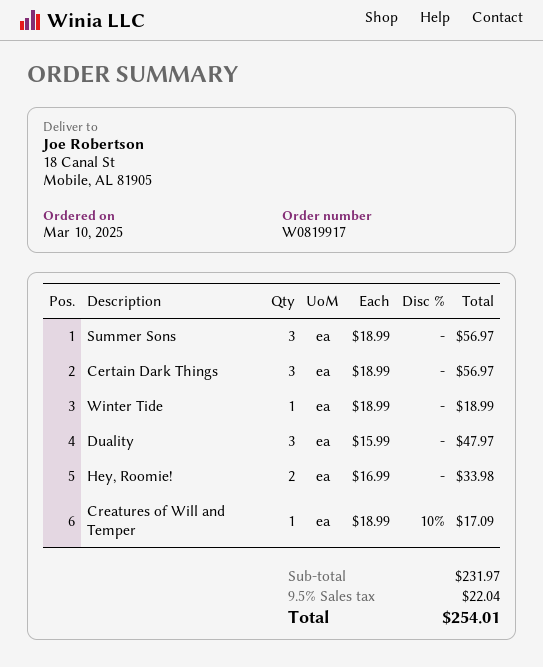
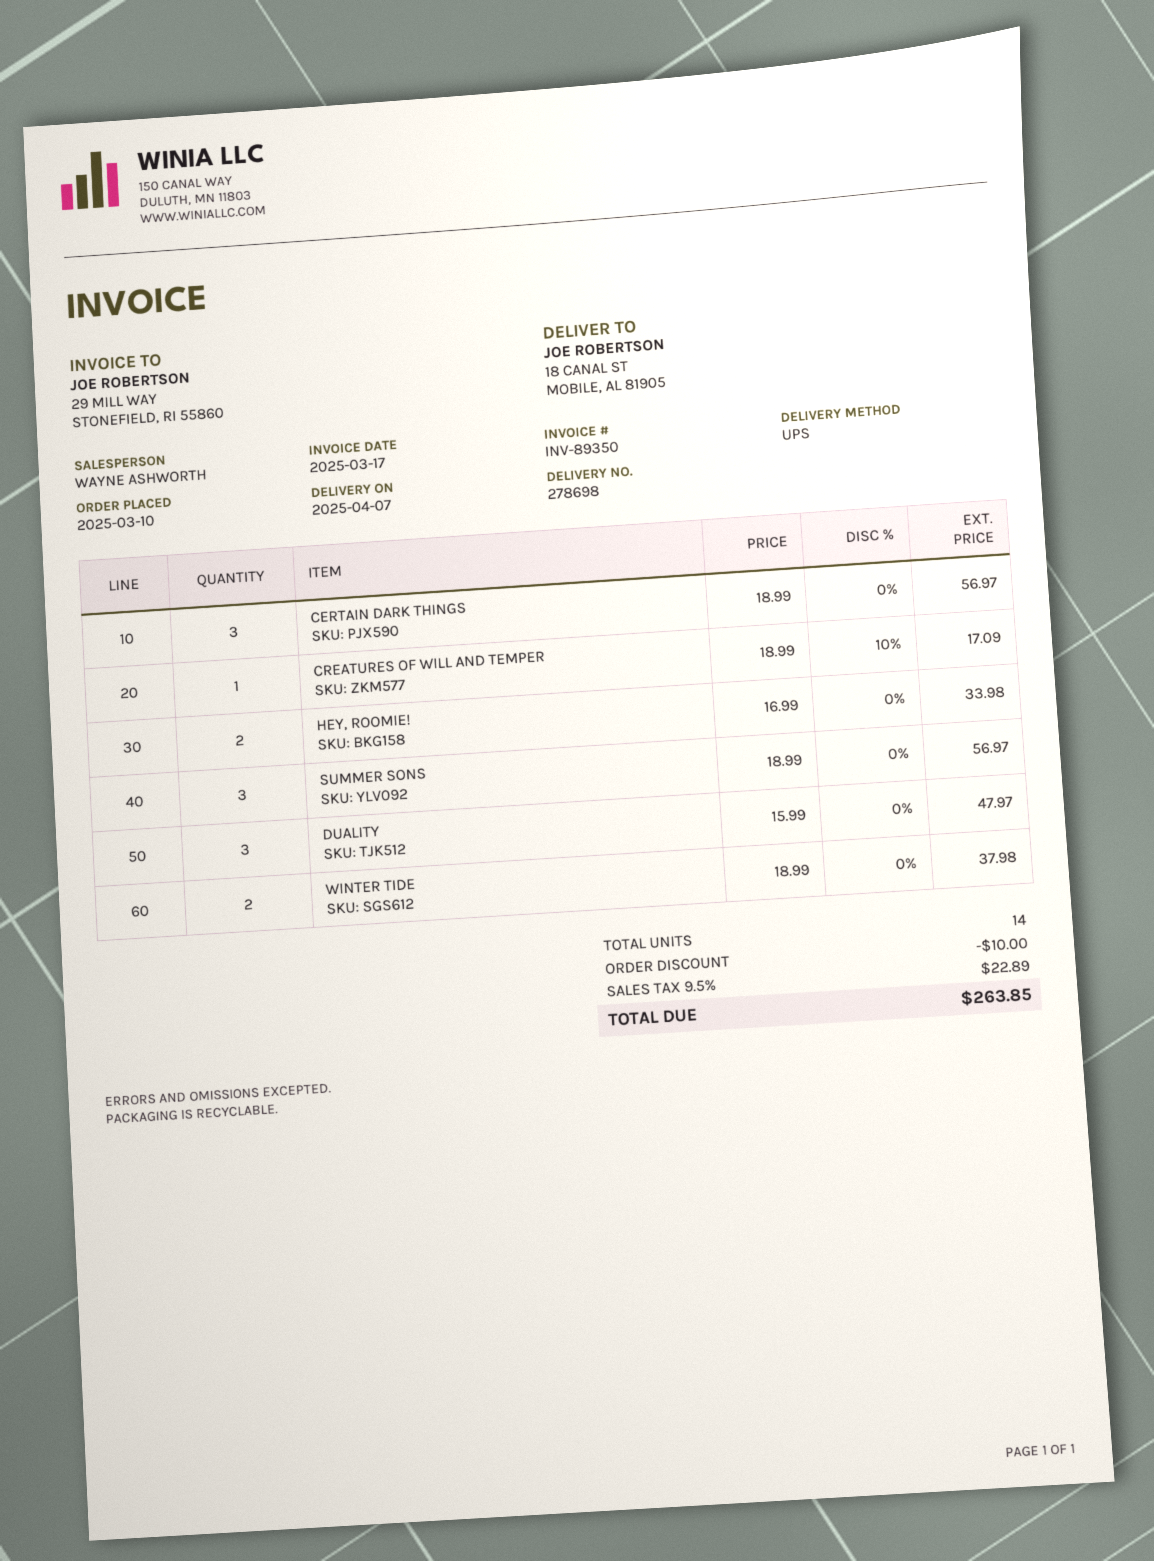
Winter Tide: 1 x 18.99 = 18.99 -> 2 x 18.99 = 37.98
discount: none -> 10.00
tax: 9.5% = 22.04 -> 9.5% = 22.89
total: 254.01 -> 263.85

